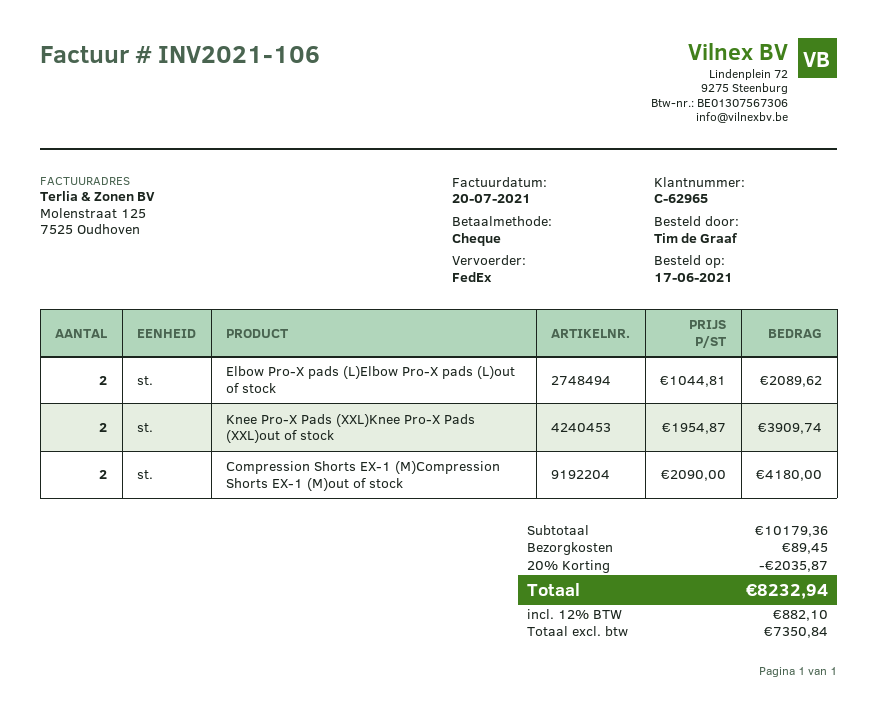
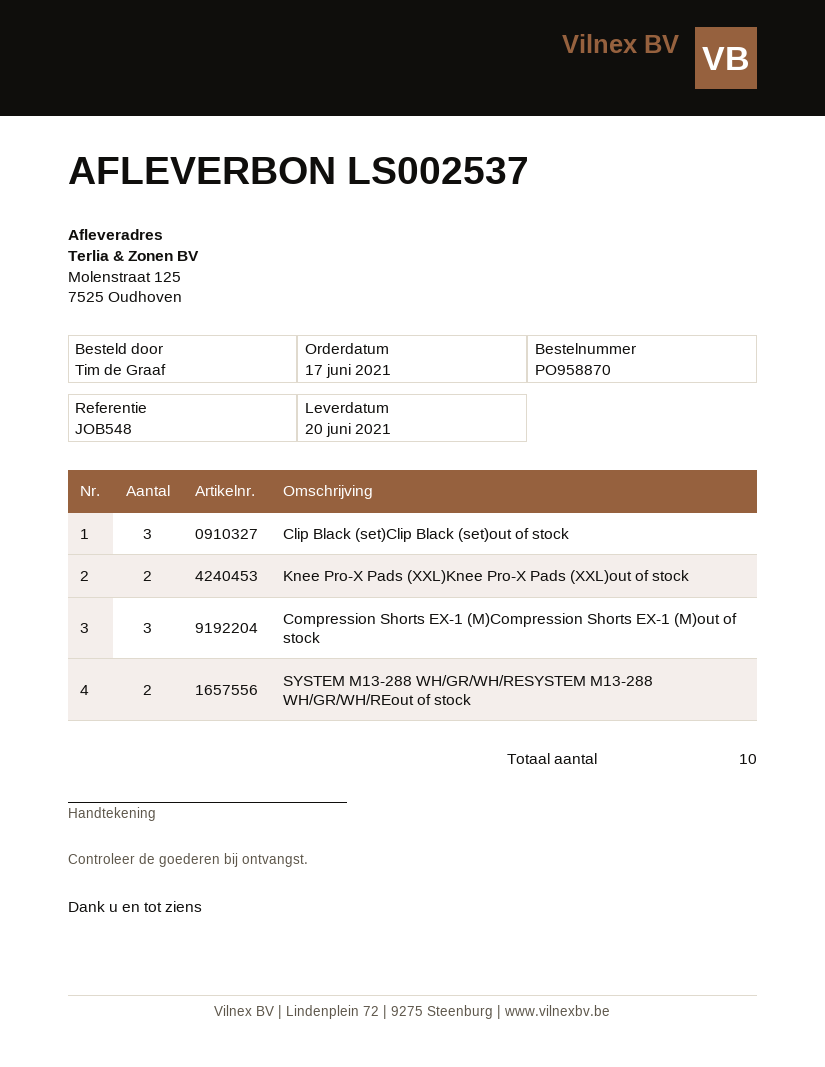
Elbow Pro-X pads (L)Elbow Pro-X pads (L)out of stock: 2 -> none
Compression Shorts EX-1 (M)Compression Shorts EX-1 (M)out of stock: 2 -> 3
Clip Black (set)Clip Black (set)out of stock: none -> 3
SYSTEM M13-288 WH/GR/WH/RESYSTEM M13-288 WH/GR/WH/REout of stock: none -> 2

